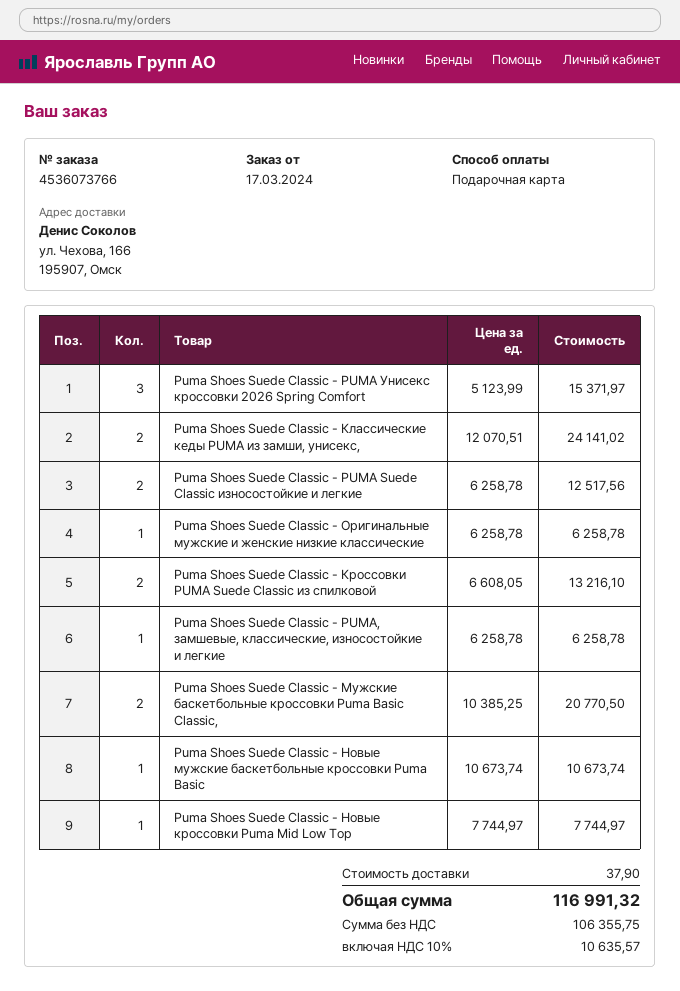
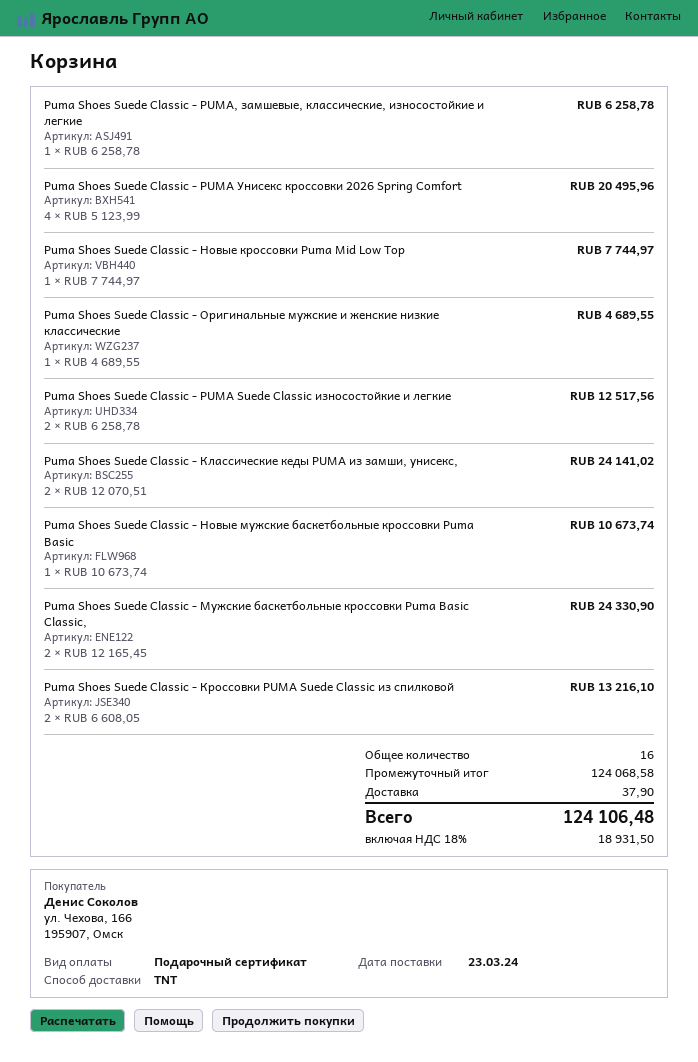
Puma Shoes Suede Classic - PUMA Унисекс кроссовки 2026 Spring Comfort: 3 x 5123.99 = 15371.97 -> 4 x 5123.99 = 20495.96
Puma Shoes Suede Classic - Оригинальные мужские и женские низкие классические: 1 x 6258.78 = 6258.78 -> 1 x 4689.55 = 4689.55
Puma Shoes Suede Classic - Мужские баскетбольные кроссовки Puma Basic Classic,: 2 x 10385.25 = 20770.50 -> 2 x 12165.45 = 24330.90
tax: 10% = 10635.57 -> 18% = 18931.50
total: 116991.32 -> 124106.48

